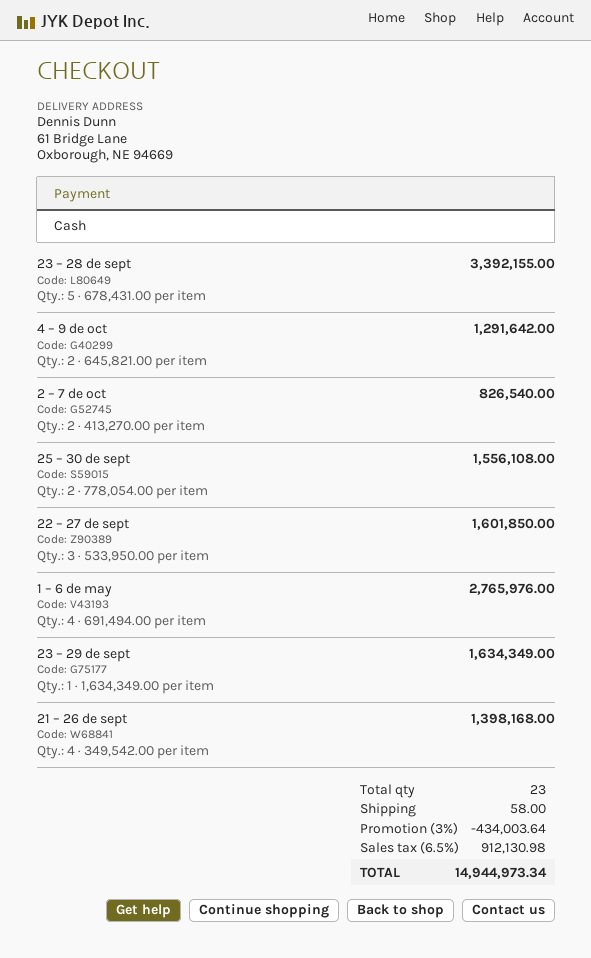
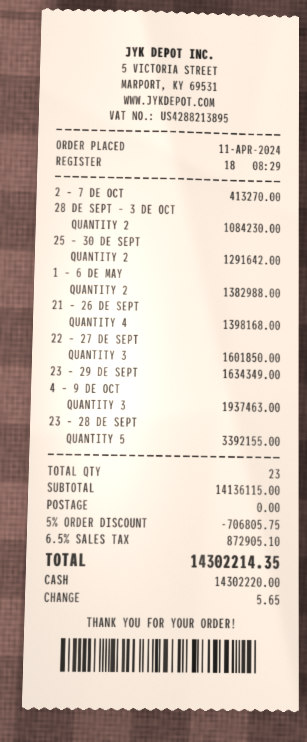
4 – 9 de oct: 2 for 1291642.00 -> 3 for 1937463.00
2 – 7 de oct: 2 for 826540.00 -> 1 for 413270.00
25 – 30 de sept: 2 for 1556108.00 -> 2 for 1291642.00
1 – 6 de may: 4 for 2765976.00 -> 2 for 1382988.00
28 DE SEPT – 3 DE OCT: none -> 2 for 1084230.00
discount: 3% = 434003.64 -> 5% = 706805.75
shipping: 58.00 -> 0.00
tax: 6.5% = 912130.98 -> 6.5% = 872905.10
total: 14944973.34 -> 14302214.35

